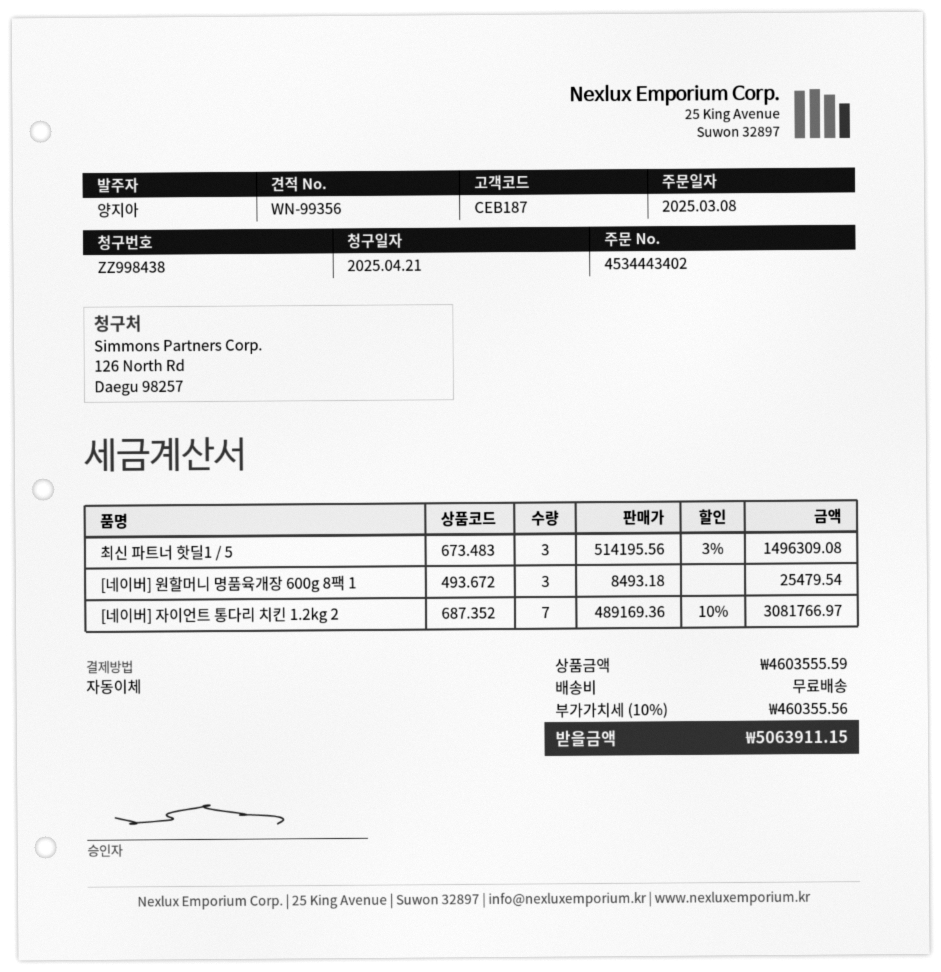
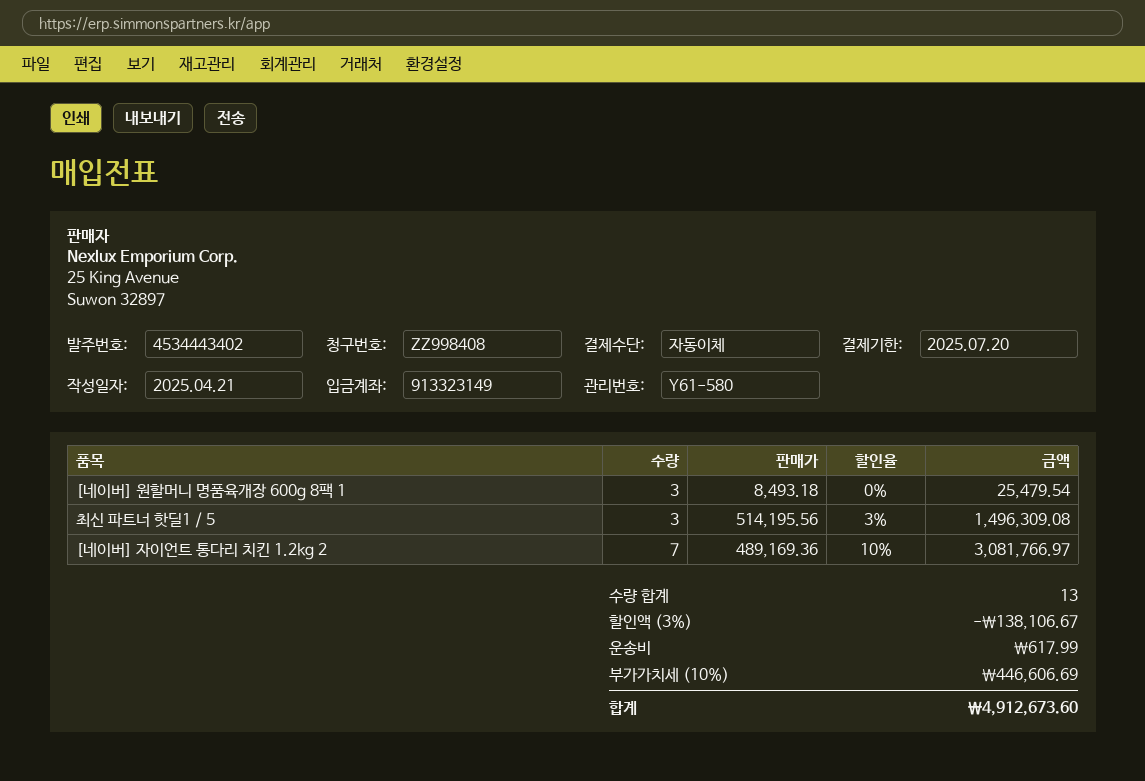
invoice number: ZZ998438 -> ZZ998408
discount: none -> 3% = 138106.67
shipping: 0.00 -> 617.99
tax: 10% = 460355.56 -> 10% = 446606.69
total: 5063911.15 -> 4912673.60

